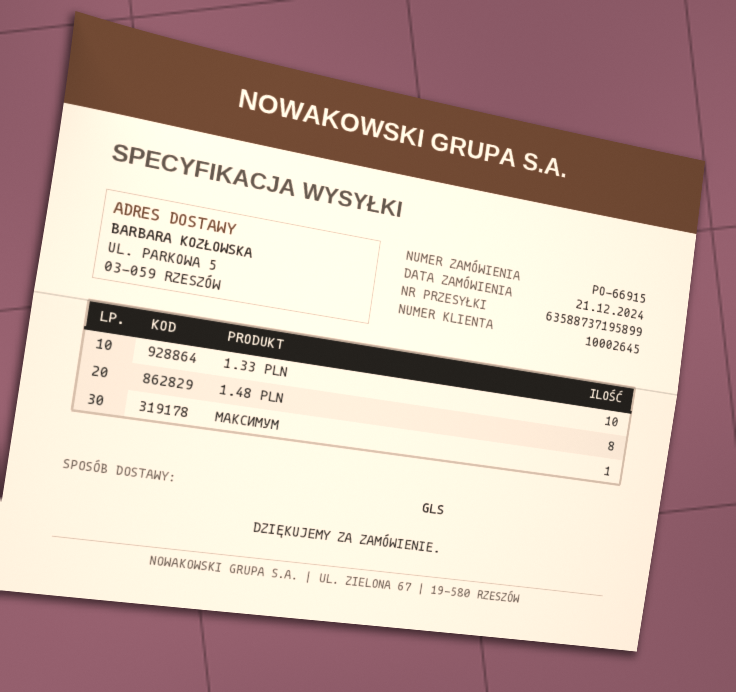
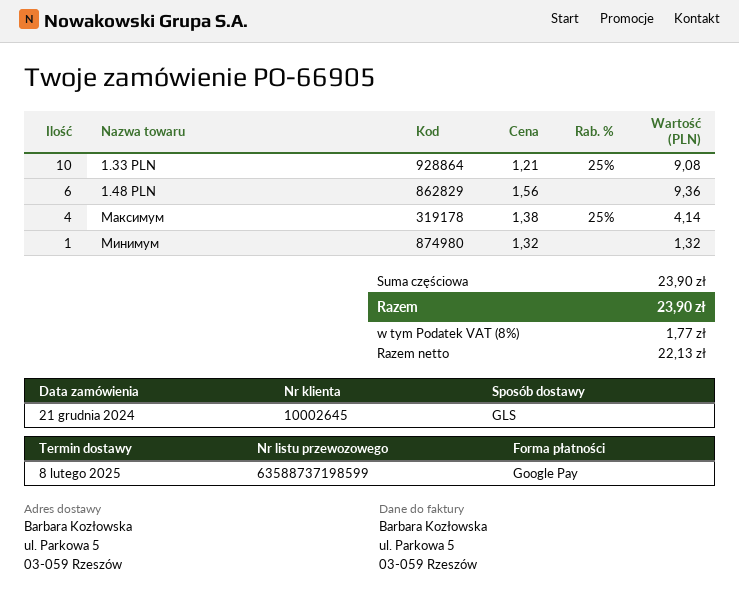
order number: PO-66915 -> PO-66905
tracking number: 63588737195899 -> 63588737198599
1.48 PLN: 8 -> 6
МАКСИМУМ: 1 -> 4
Минимум: none -> 1

